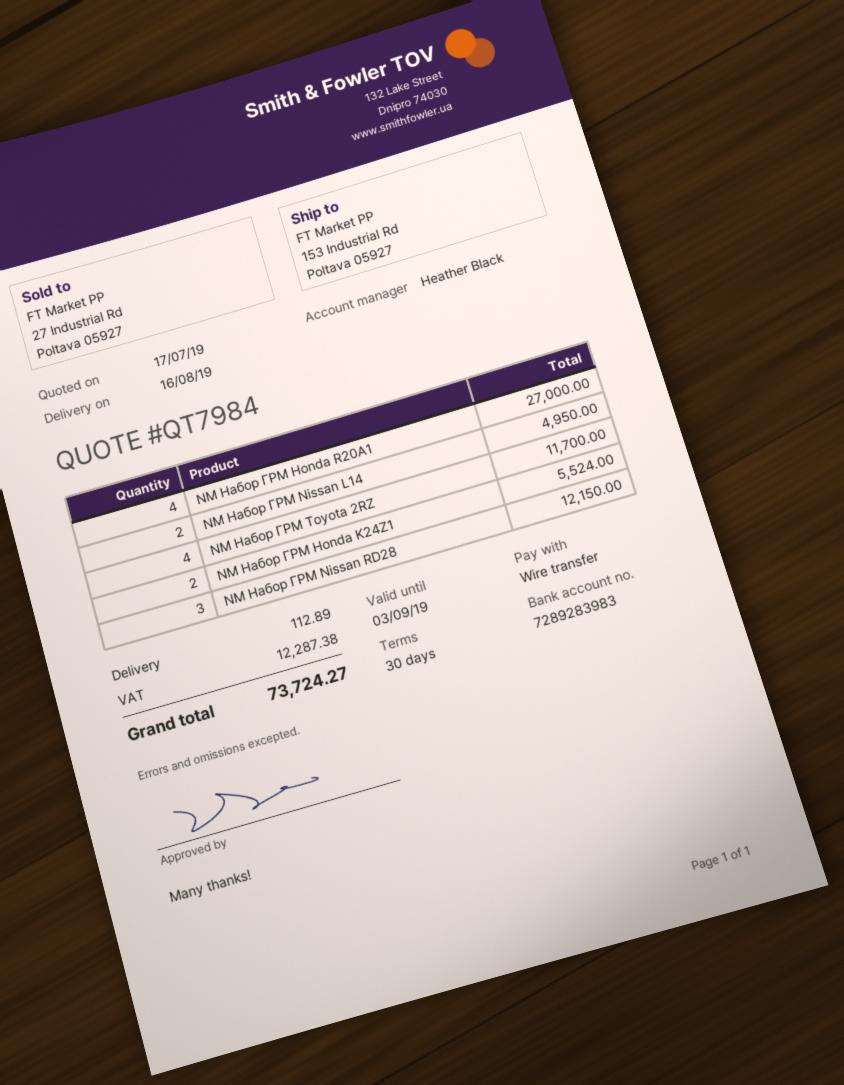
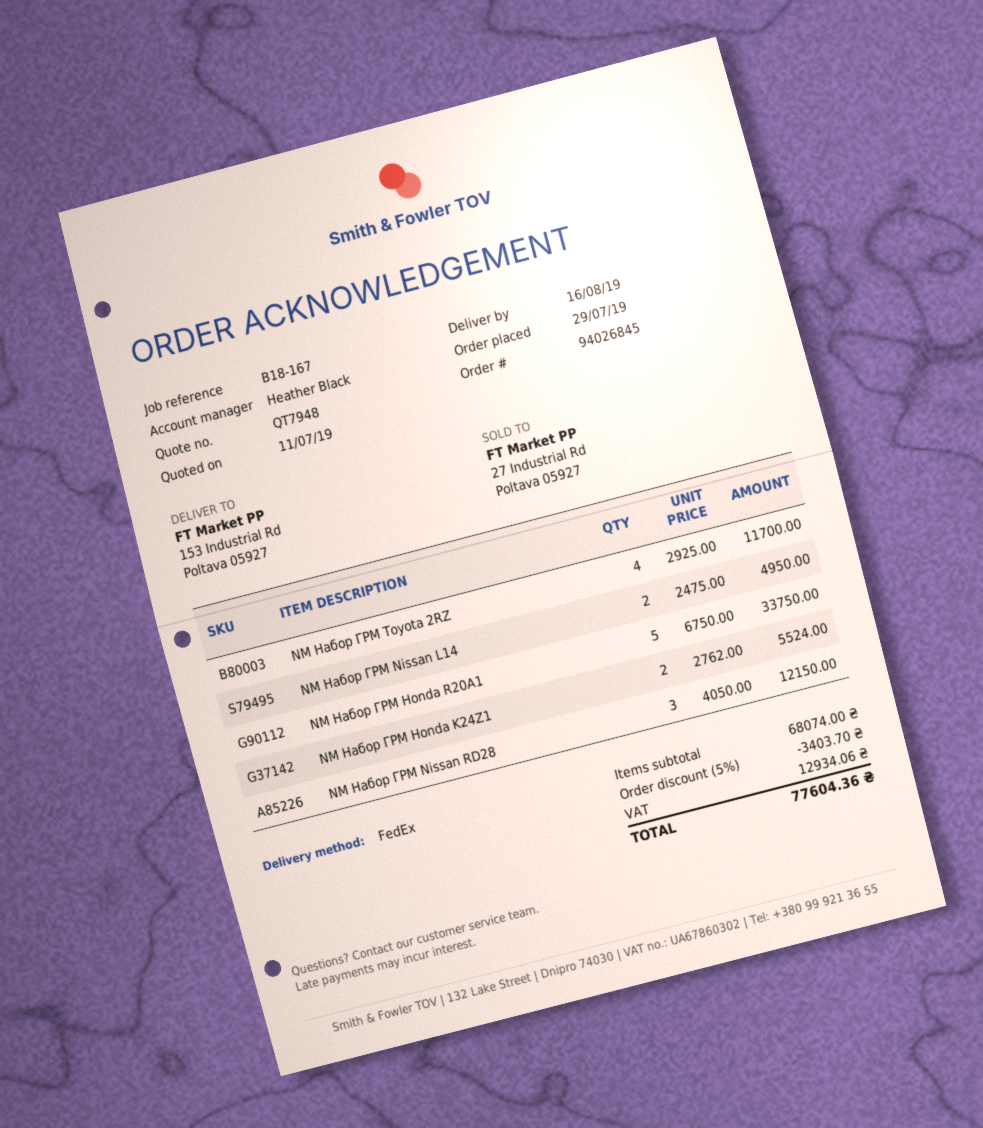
quote number: QT7984 -> QT7948
quote date: 2019-07-17 -> 2019-07-11
NM Набор ГРМ Honda R20A1: 4 for 27000.00 -> 5 for 33750.00
discount: none -> 5% = 3403.70
shipping: 112.89 -> none
tax: 12287.38 -> 12934.06
total: 73724.27 -> 77604.36

